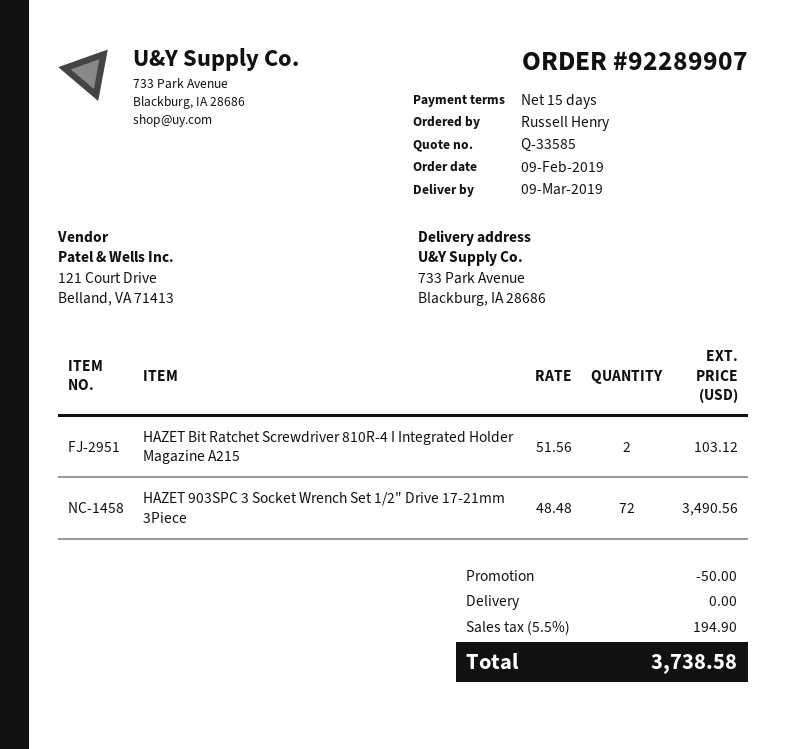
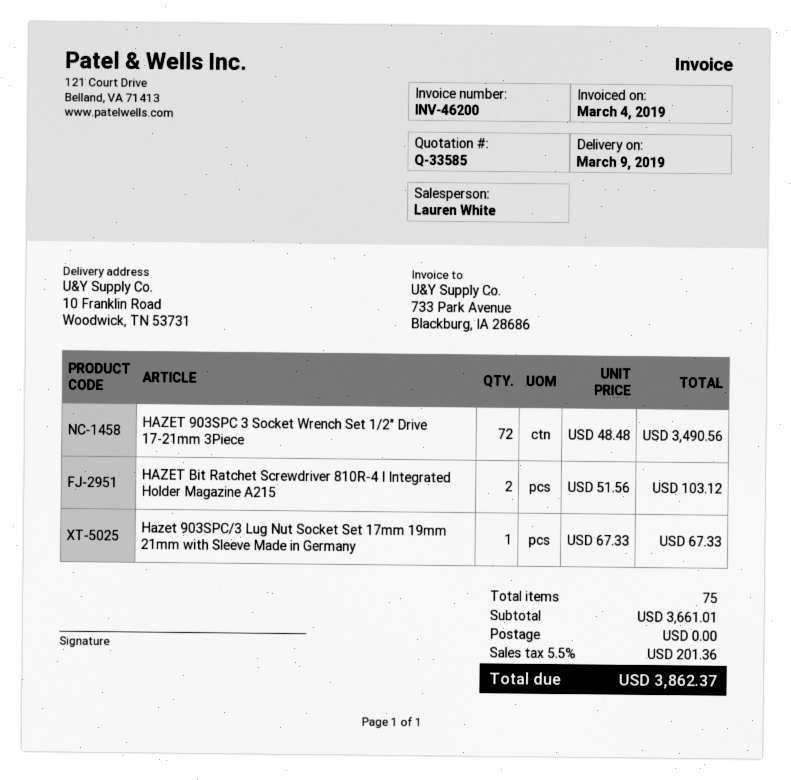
ship to: 733 Park Avenue, Blackburg, IA 28686 -> 10 Franklin Road, Woodwick, TN 53731
Hazet 903SPC/3 Lug Nut Socket Set 17mm 19mm 21mm with Sleeve Made in Germany: none -> 1 x 67.33 = 67.33
discount: 50.00 -> none
tax: 5.5% = 194.90 -> 5.5% = 201.36
total: 3738.58 -> 3862.37

